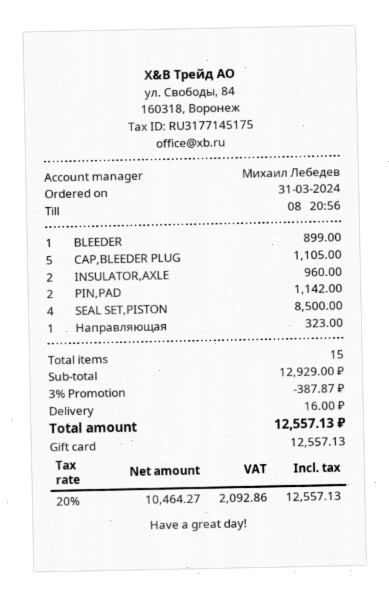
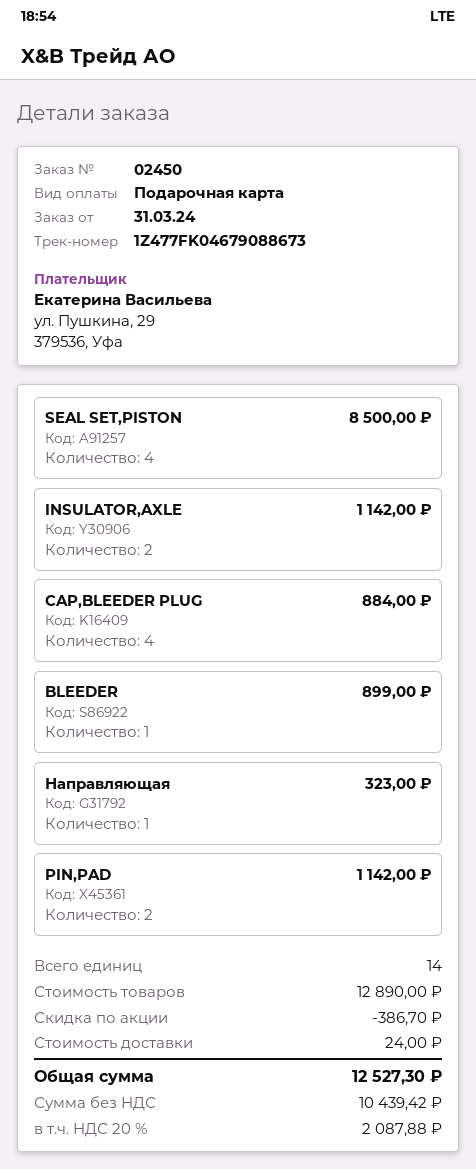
CAP,BLEEDER PLUG: 5 for 1105.00 -> 4 for 884.00
INSULATOR,AXLE: 2 for 960.00 -> 2 for 1142.00
total quantity: 15 -> 14
subtotal: 12929.00 -> 12890.00
discount: 387.87 -> 386.70
shipping: 16.00 -> 24.00
net: 10464.27 -> 10439.42
tax: 20% = 2092.86 -> 20% = 2087.88
total: 12557.13 -> 12527.30

